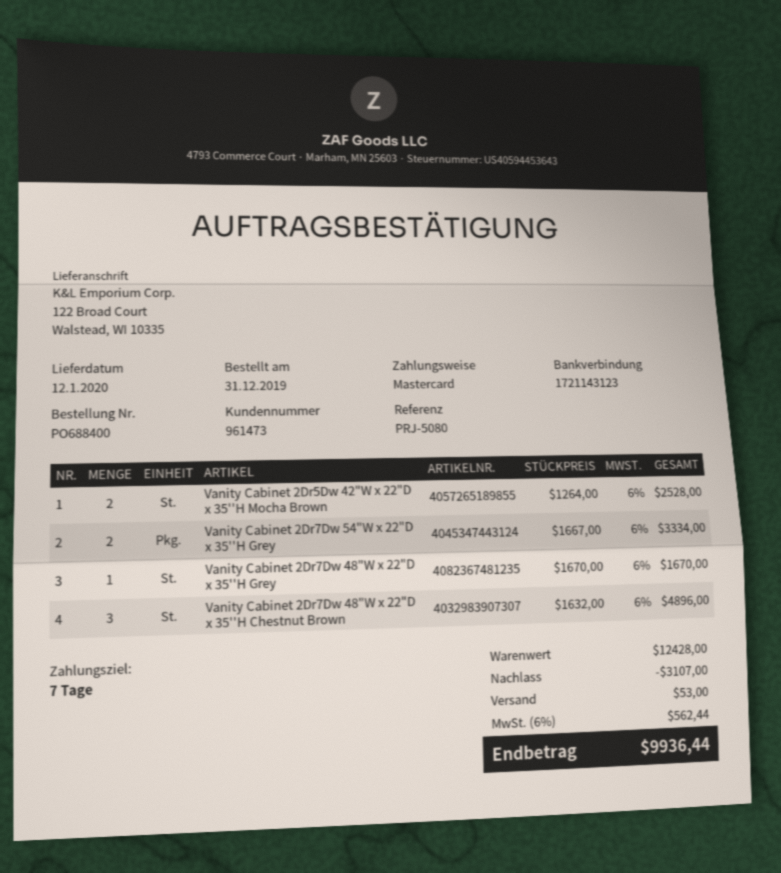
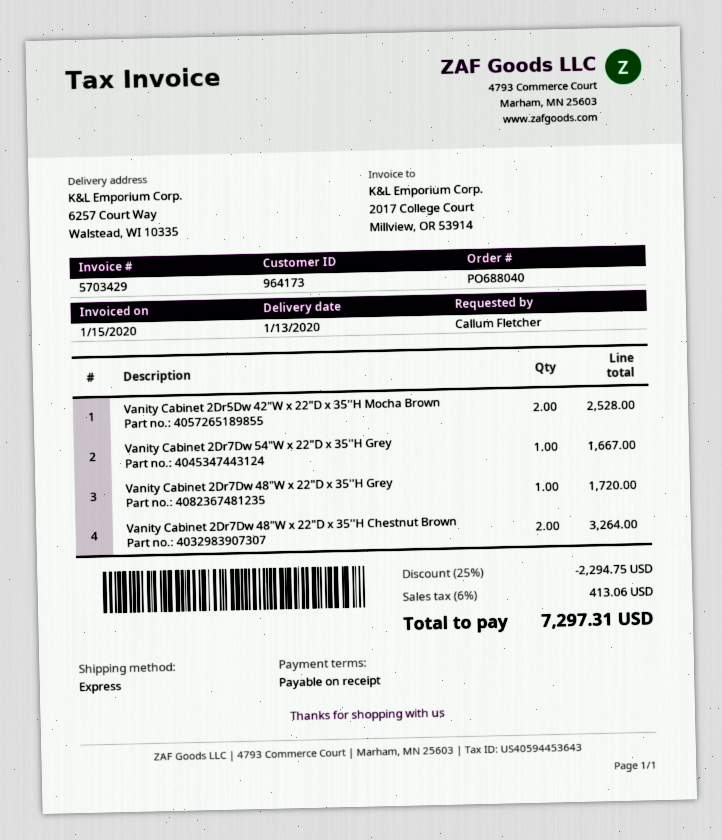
order number: PO688400 -> PO688040
delivery date: 2020-01-12 -> 2020-01-13
payment terms: 7 days -> on receipt
customer number: 961473 -> 964173
ship to: 122 Broad Court, Walstead, WI 10335 -> 6257 Court Way, Walstead, WI 10335
Vanity Cabinet 2Dr7Dw 54"W x 22"D x 35''H Grey: 2 for 3334.00 -> 1 for 1667.00
Vanity Cabinet 2Dr7Dw 48"W x 22"D x 35''H Grey: 1 for 1670.00 -> 1 for 1720.00
Vanity Cabinet 2Dr7Dw 48"W x 22"D x 35''H Chestnut Brown: 3 for 4896.00 -> 2 for 3264.00
discount: 3107.00 -> 2294.75
shipping: 53.00 -> none
tax: 6% = 562.44 -> 6% = 413.06
total: 9936.44 -> 7297.31

